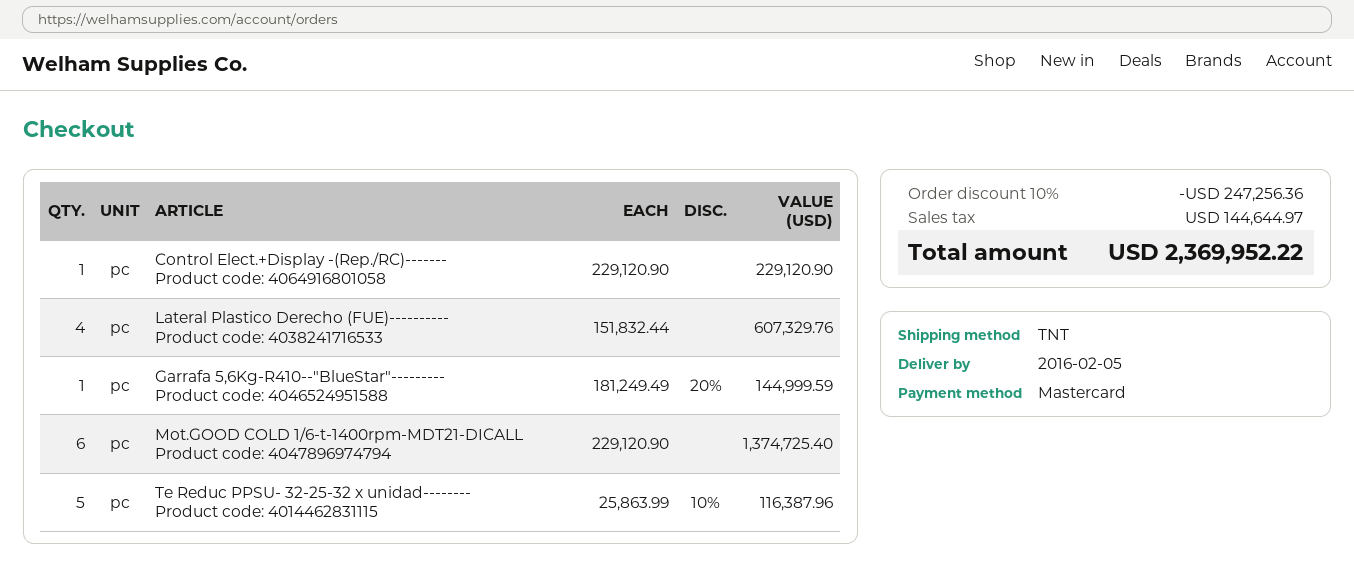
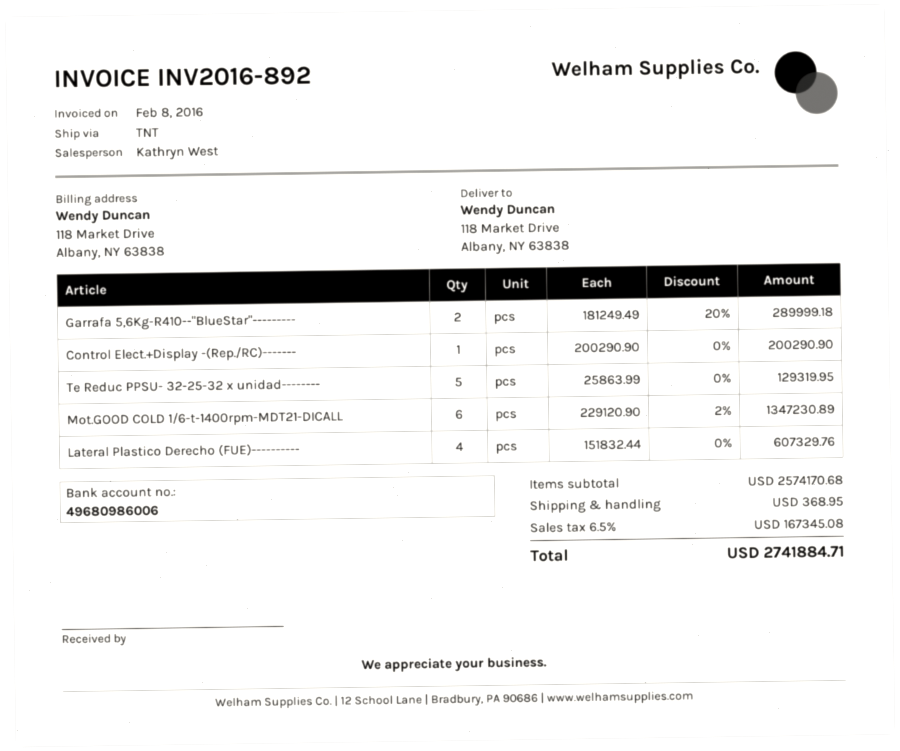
Control Elect.+Display -(Rep./RC)-------: 1 x 229120.90 = 229120.90 -> 1 x 200290.90 = 200290.90
Garrafa 5,6Kg-R410--"BlueStar"---------: 1 x 181249.49 - 20% = 144999.59 -> 2 x 181249.49 - 20% = 289999.18
Mot.GOOD COLD 1/6-t-1400rpm-MDT21-DICALL: 6 x 229120.90 = 1374725.40 -> 6 x 229120.90 - 2% = 1347230.89
Te Reduc PPSU- 32-25-32 x unidad--------: 5 x 25863.99 - 10% = 116387.96 -> 5 x 25863.99 = 129319.95
discount: 10% = 247256.36 -> none
shipping: none -> 368.95
tax: 144644.97 -> 167345.08
total: 2369952.22 -> 2741884.71

